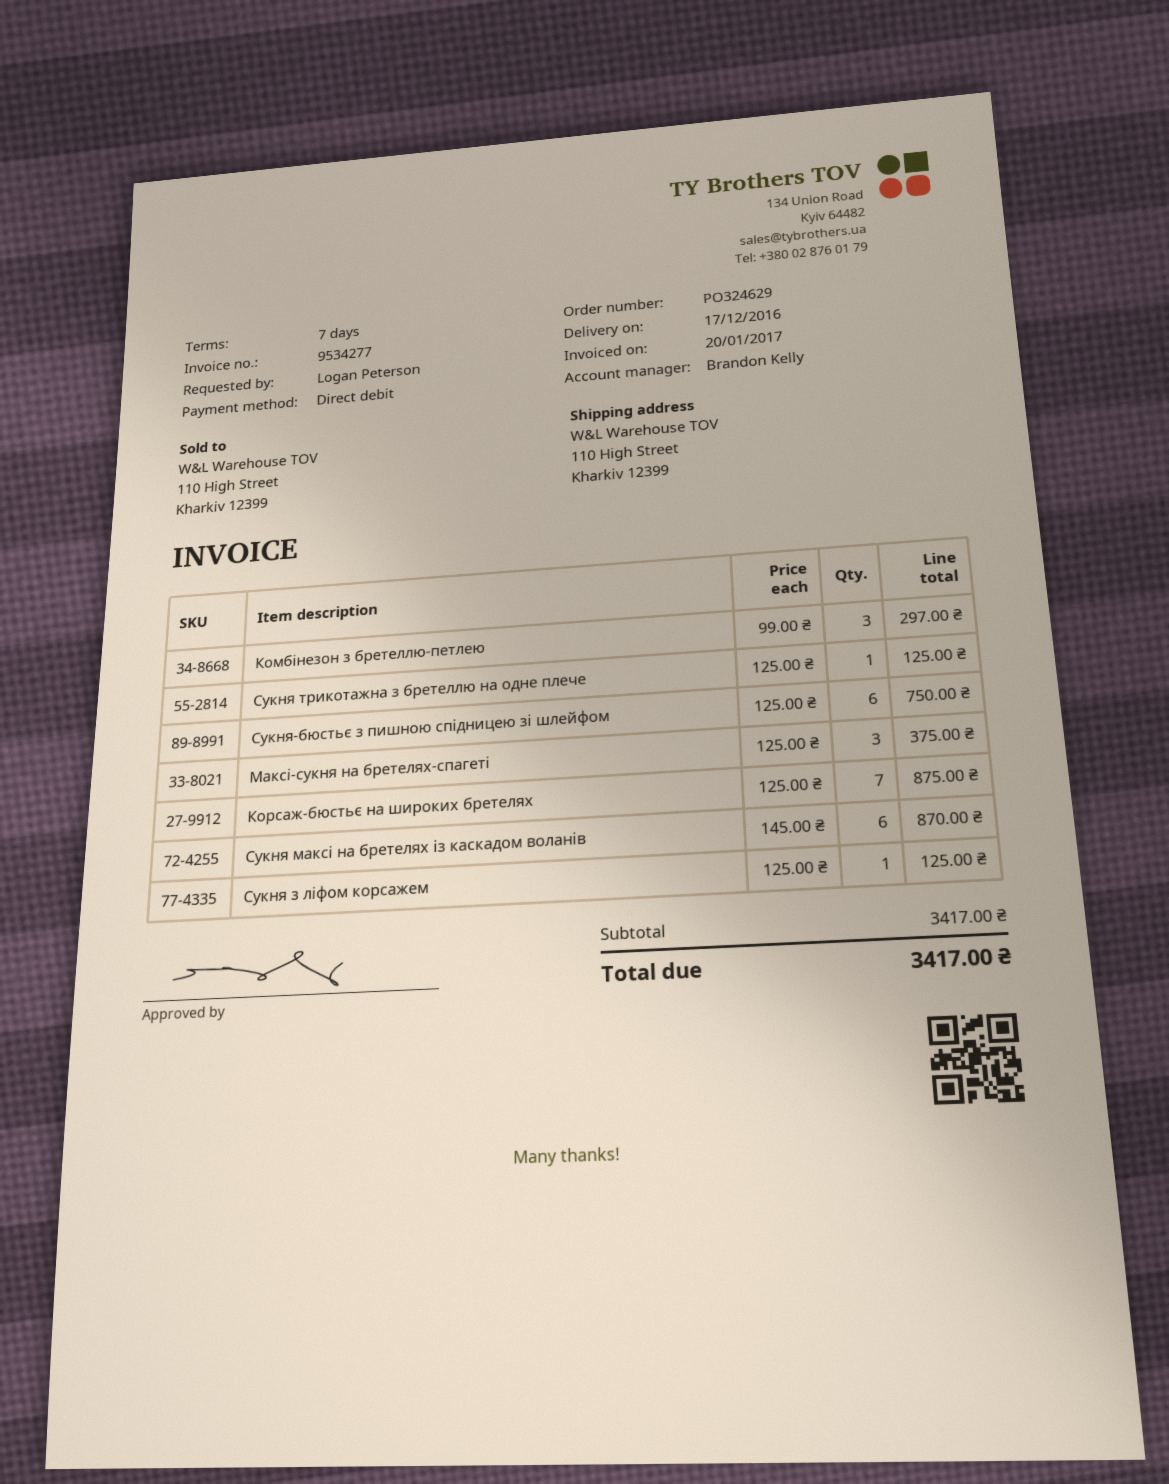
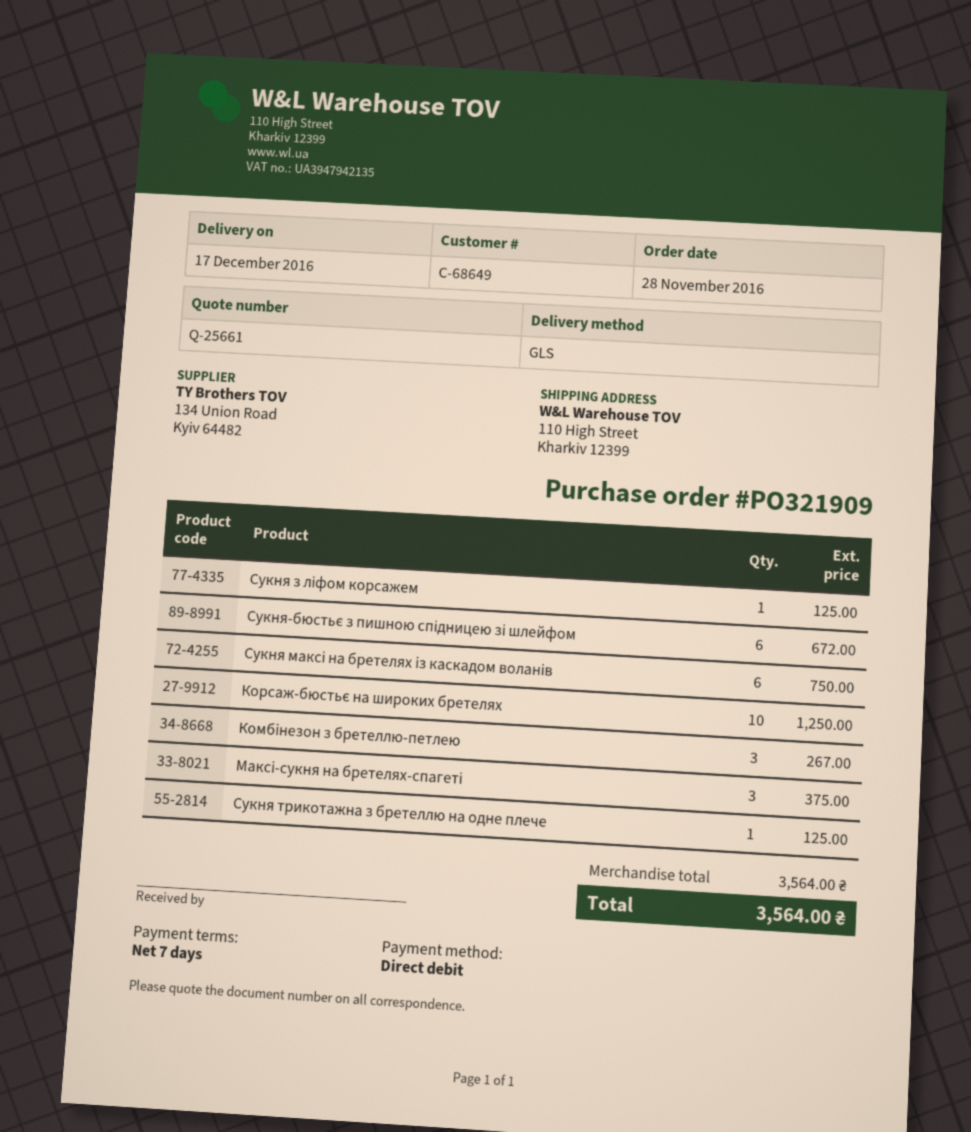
order number: PO324629 -> PO321909
Комбінезон з бретеллю-петлею: 3 for 297.00 -> 3 for 267.00
Сукня-бюстьє з пишною спідницею зі шлейфом: 6 for 750.00 -> 6 for 672.00
Корсаж-бюстьє на широких бретелях: 7 for 875.00 -> 10 for 1250.00
Сукня максі на бретелях із каскадом воланів: 6 for 870.00 -> 6 for 750.00
subtotal: 3417.00 -> 3564.00
total: 3417.00 -> 3564.00

